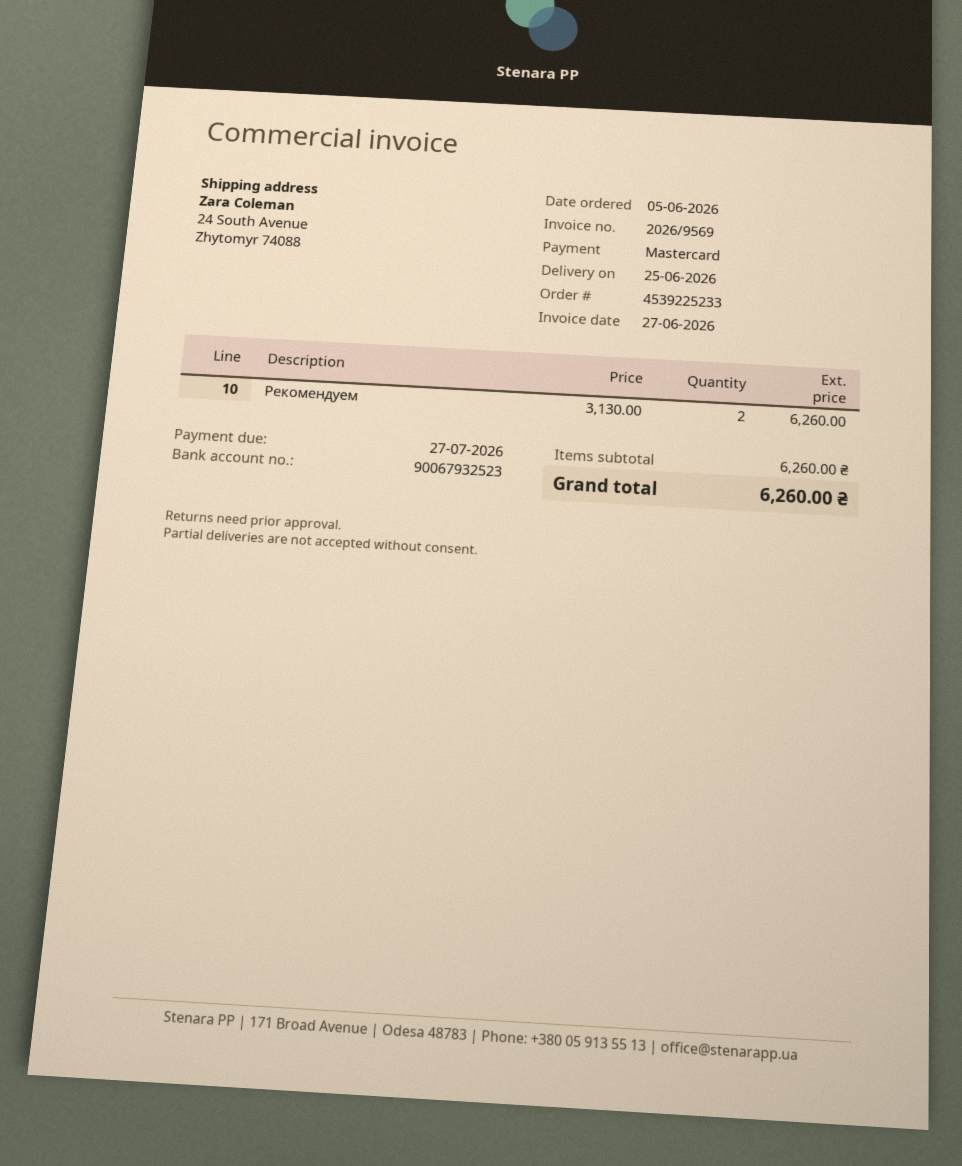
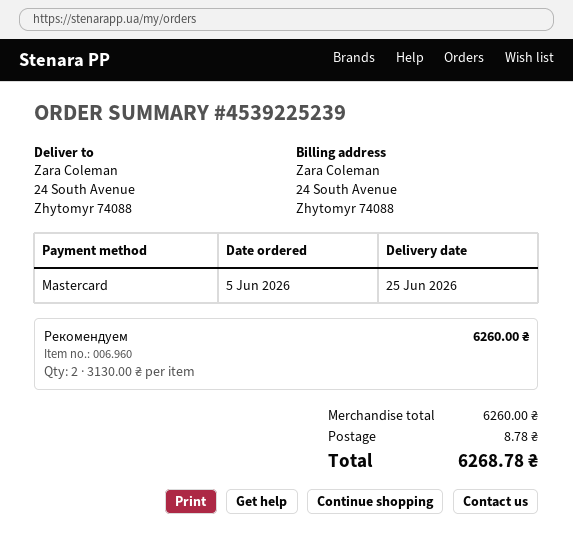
order number: 4539225233 -> 4539225239
shipping: none -> 8.78
total: 6260.00 -> 6268.78

